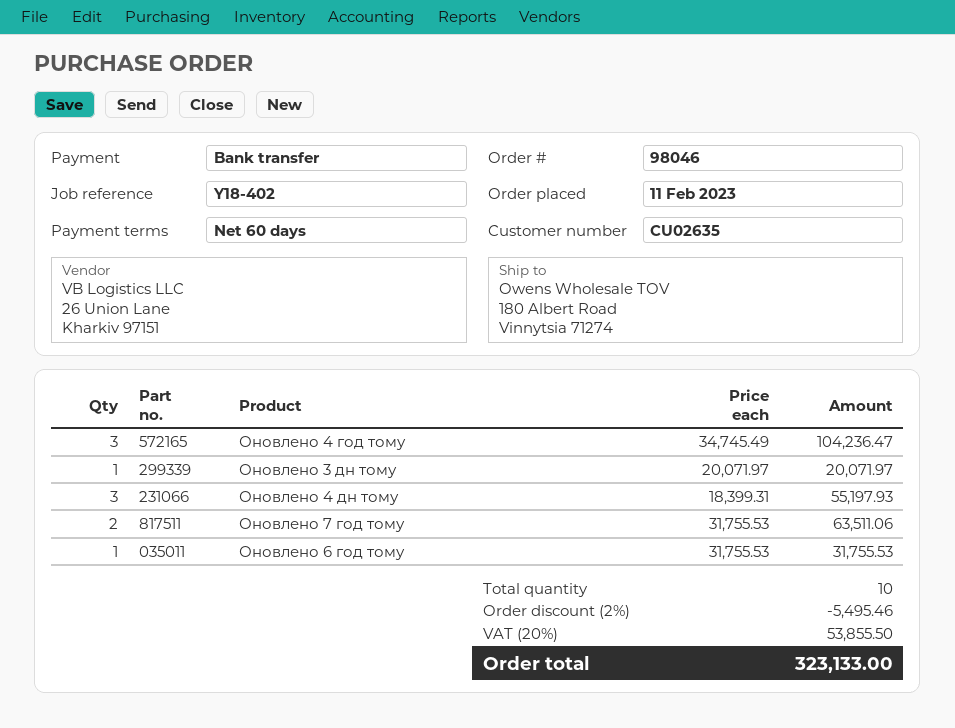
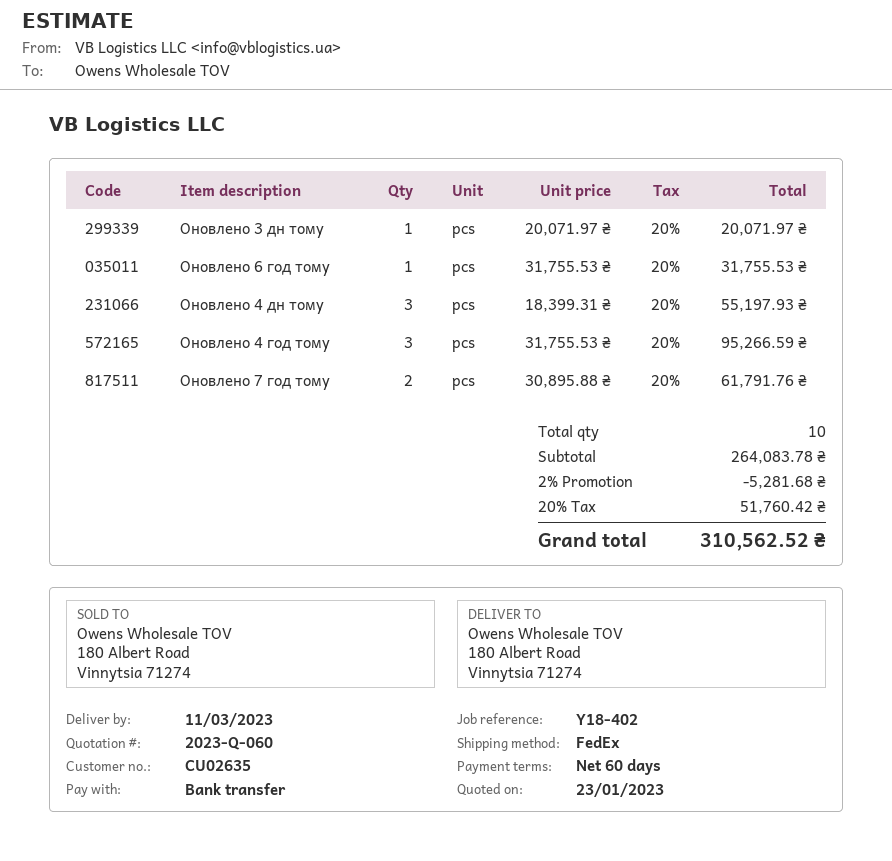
Оновлено 4 год тому: 3 x 34745.49 = 104236.47 -> 3 x 31755.53 = 95266.59
Оновлено 7 год тому: 2 x 31755.53 = 63511.06 -> 2 x 30895.88 = 61791.76
discount: 2% = 5495.46 -> 2% = 5281.68
tax: 20% = 53855.50 -> 20% = 51760.42
total: 323133.00 -> 310562.52

